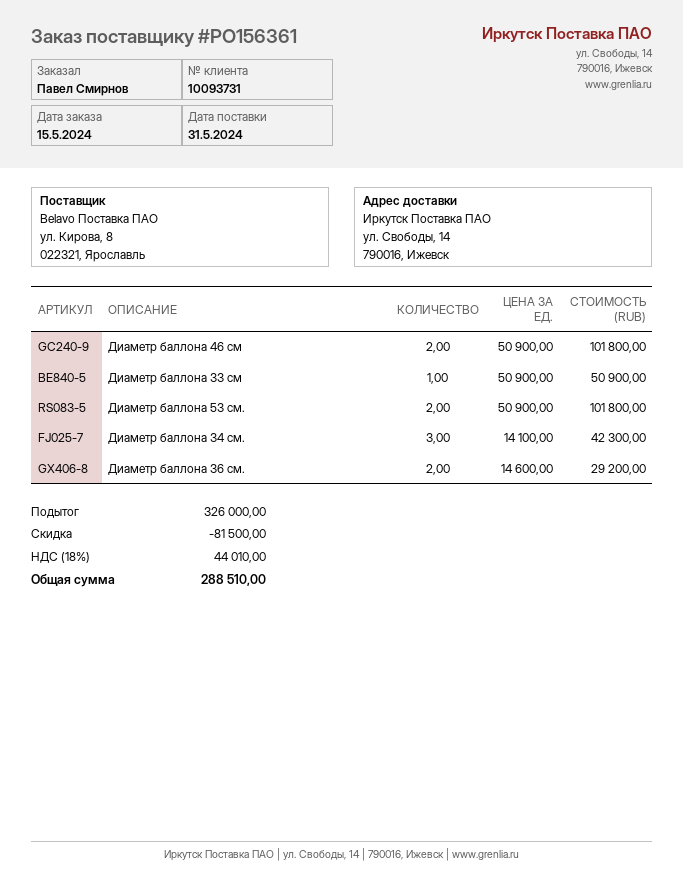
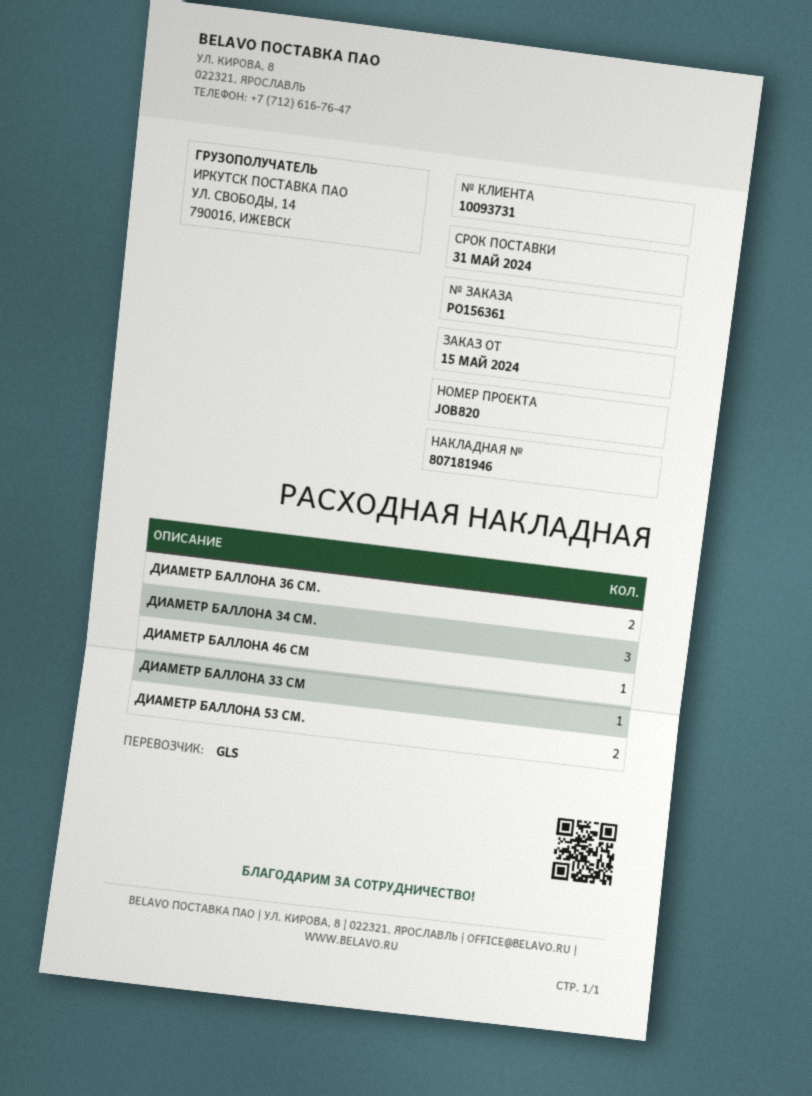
Диаметр баллона 46 см: 2 -> 1

